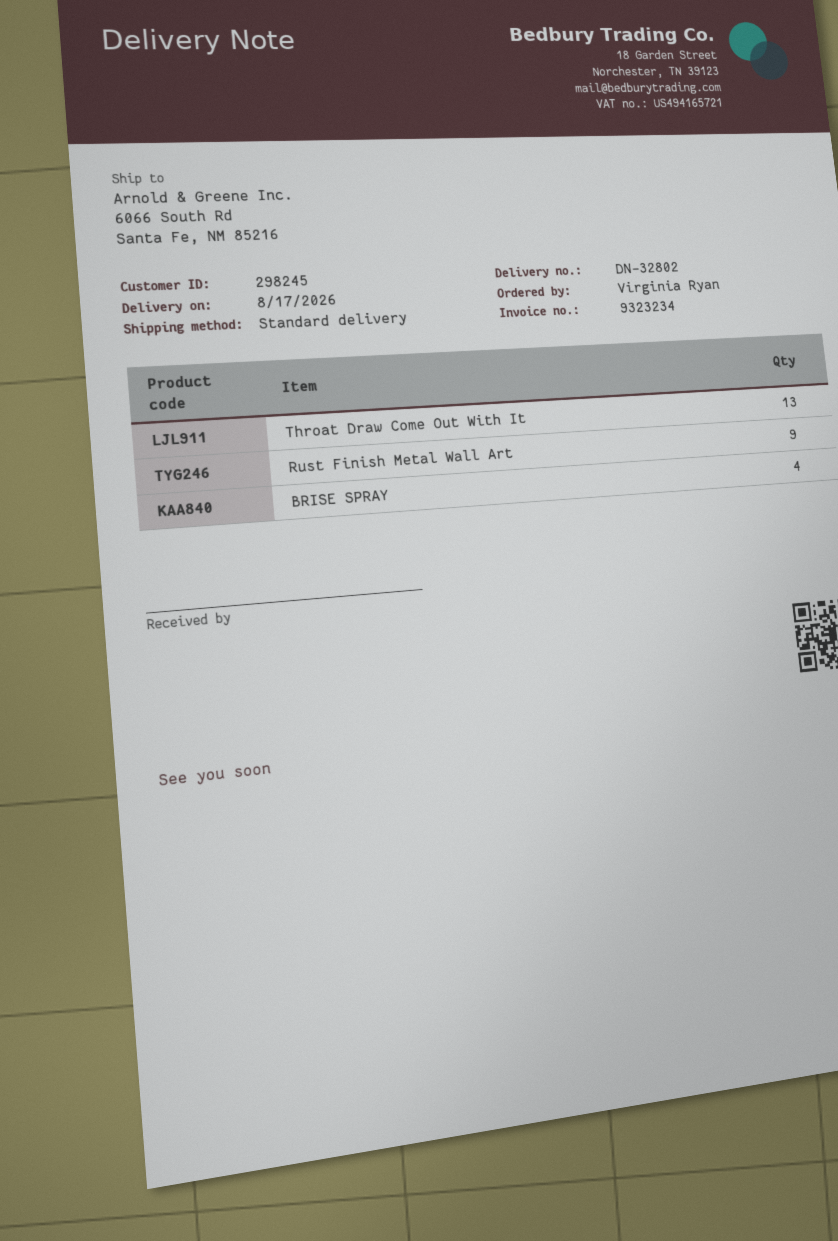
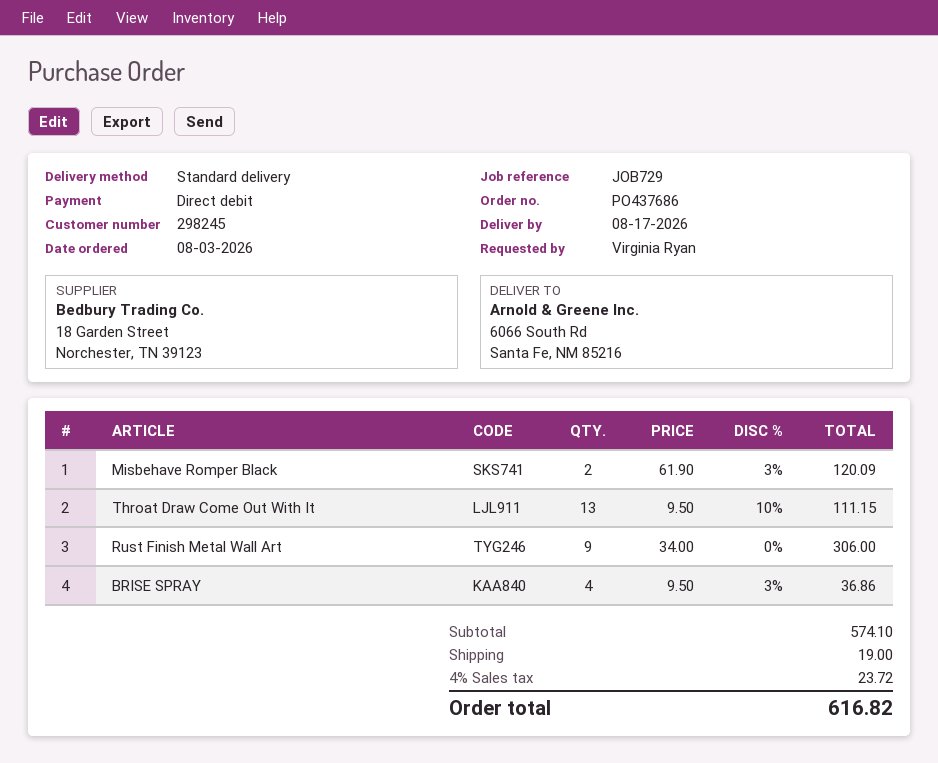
Misbehave Romper Black: none -> 2

